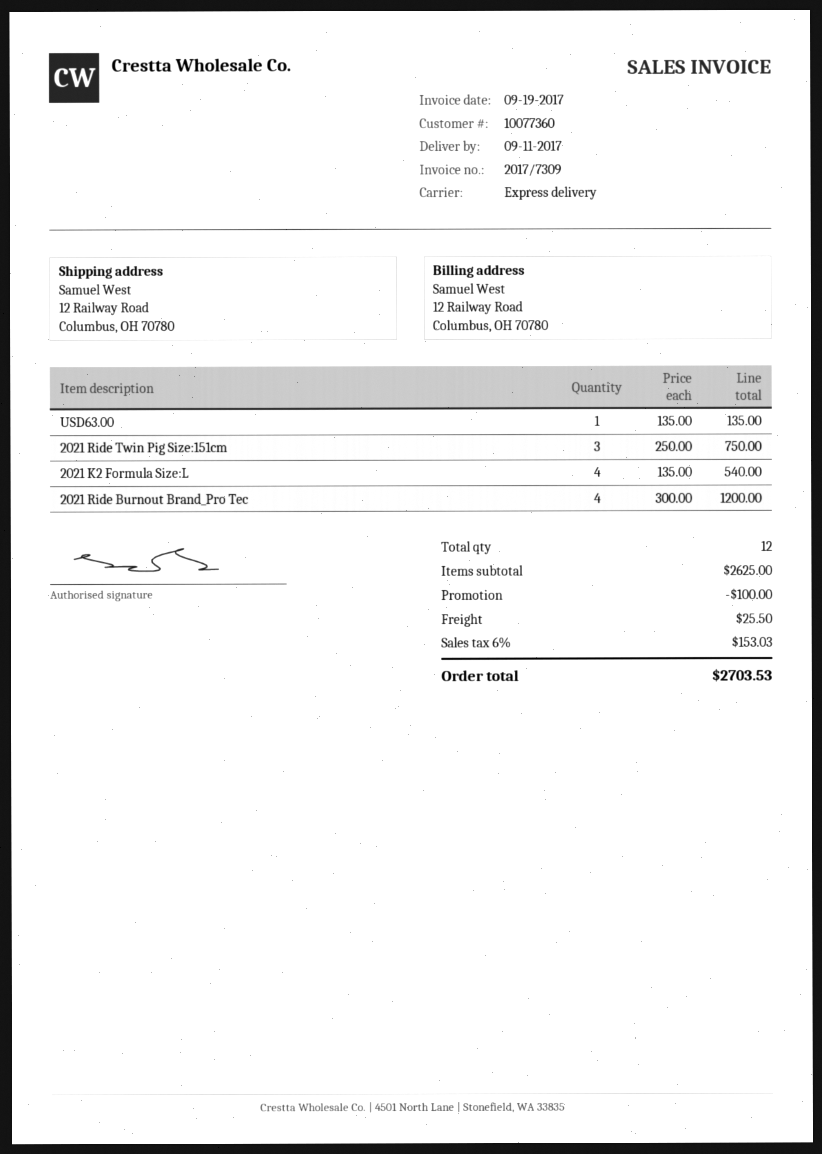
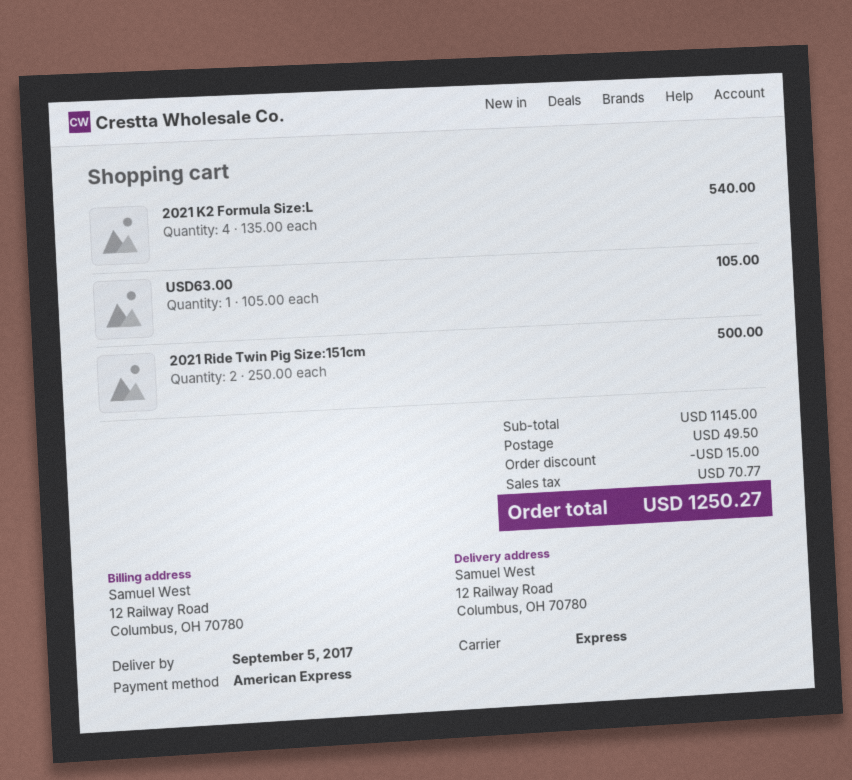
delivery date: 2017-09-11 -> 2017-09-05
USD63.00: 1 x 135.00 = 135.00 -> 1 x 105.00 = 105.00
2021 Ride Twin Pig Size:151cm: 3 x 250.00 = 750.00 -> 2 x 250.00 = 500.00
2021 Ride Burnout Brand_Pro Tec: 4 x 300.00 = 1200.00 -> none
subtotal: 2625.00 -> 1145.00
discount: 100.00 -> 15.00
shipping: 25.50 -> 49.50
tax: 153.03 -> 70.77
total: 2703.53 -> 1250.27

